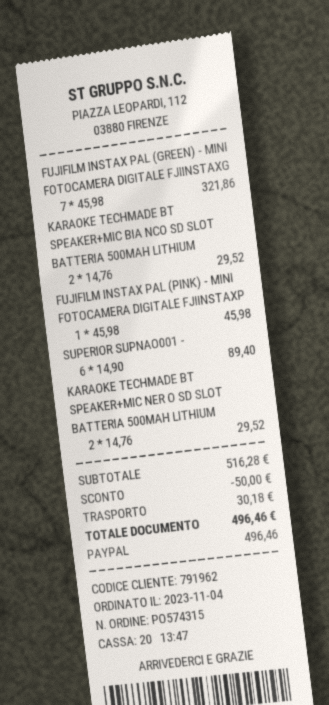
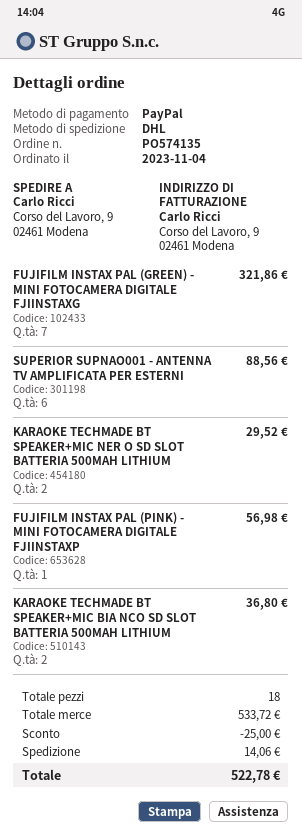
order number: PO574315 -> PO574135
KARAOKE TECHMADE BT SPEAKER+MIC BIA NCO SD SLOT BATTERIA 500MAH LITHIUM: 2 for 29.52 -> 2 for 36.80
FUJIFILM INSTAX PAL (PINK) - MINI FOTOCAMERA DIGITALE FJIINSTAXP: 1 for 45.98 -> 1 for 56.98
SUPERIOR SUPNAO001 -: 6 for 89.40 -> 6 for 88.56
subtotal: 516.28 -> 533.72
discount: 50.00 -> 25.00
shipping: 30.18 -> 14.06
total: 496.46 -> 522.78

